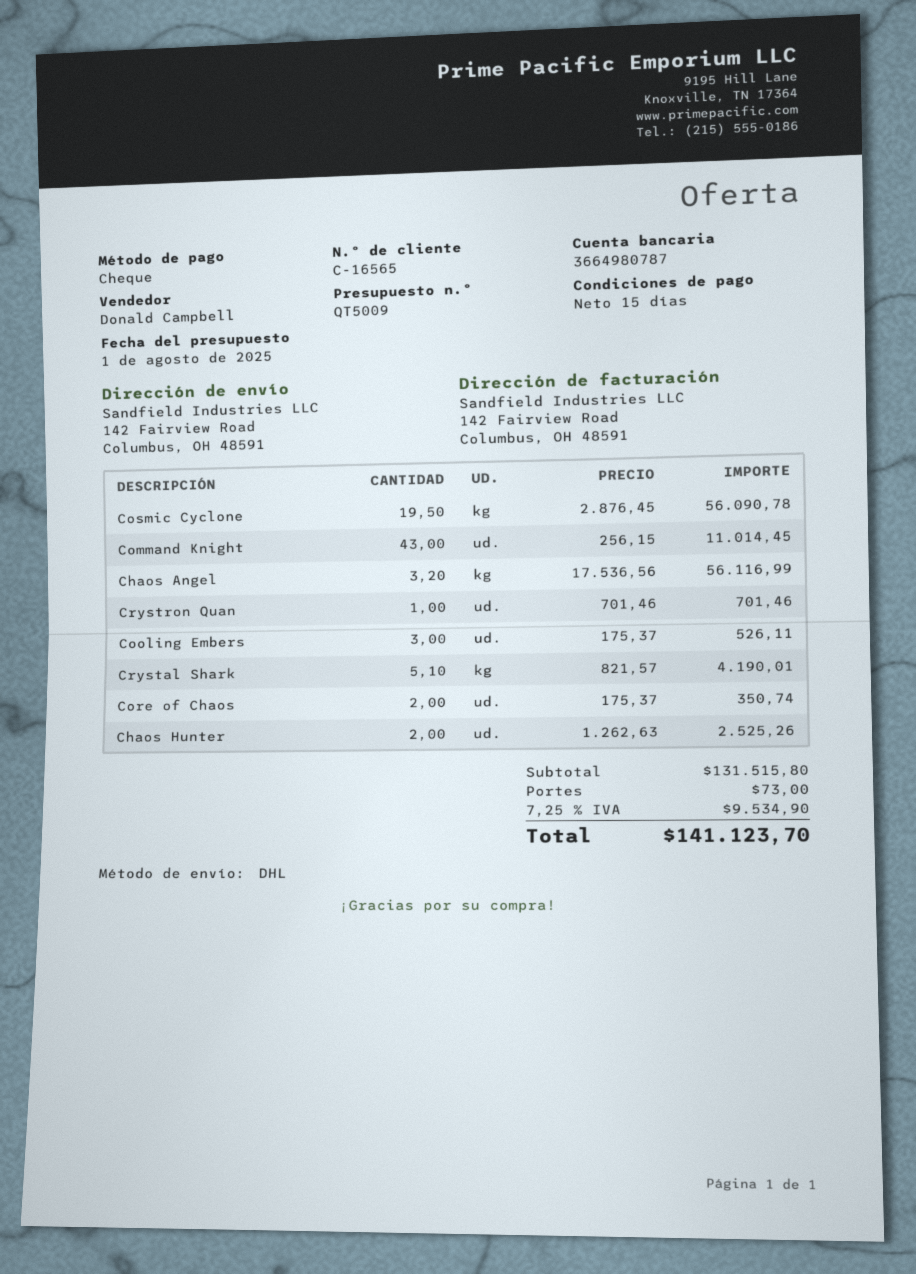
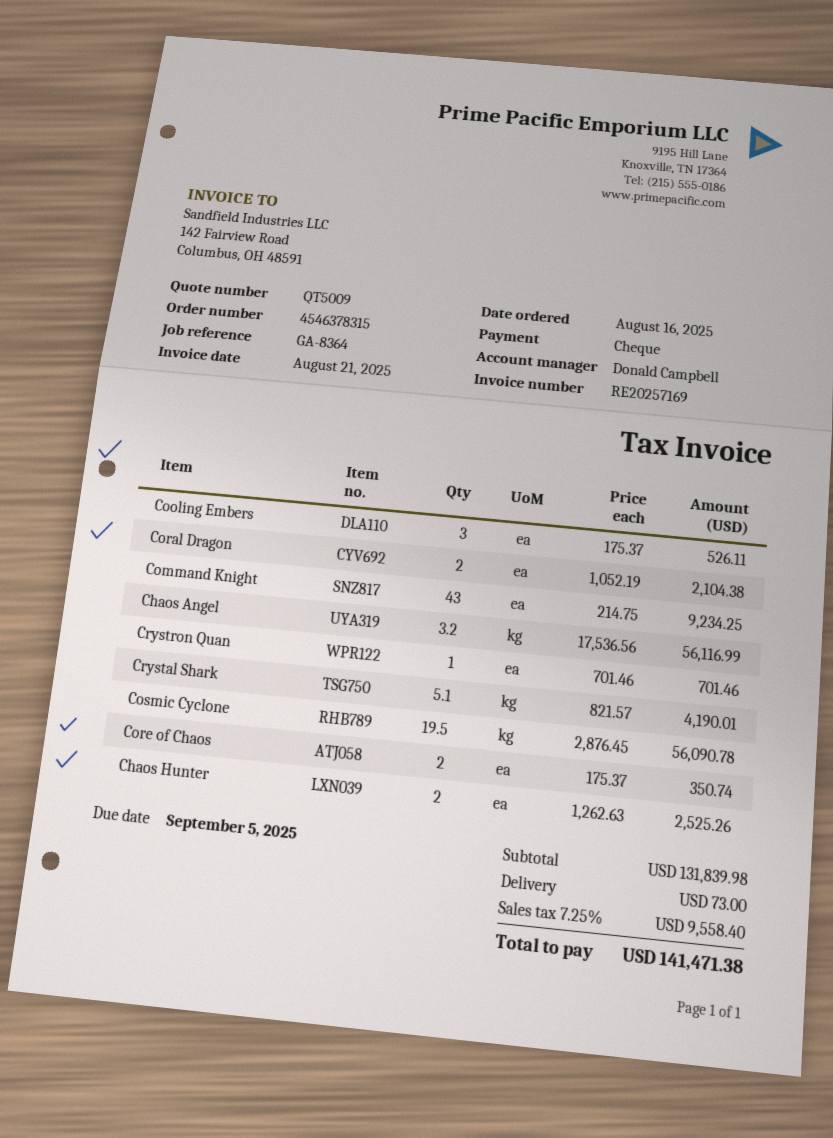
Command Knight: 43 x 256.15 = 11014.45 -> 43 x 214.75 = 9234.25
Coral Dragon: none -> 2 x 1052.19 = 2104.38
subtotal: 131515.80 -> 131839.98
tax: 7.25% = 9534.90 -> 7.25% = 9558.40
total: 141123.70 -> 141471.38

